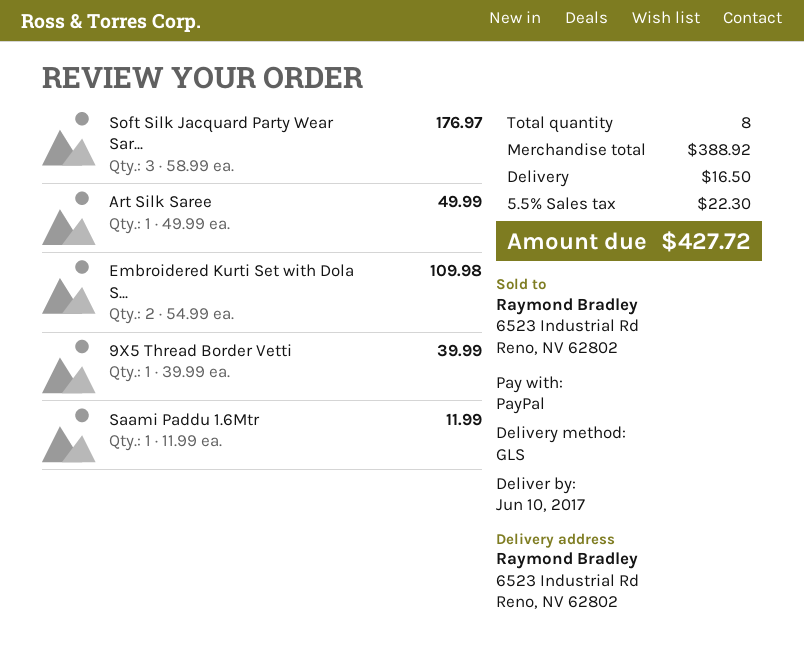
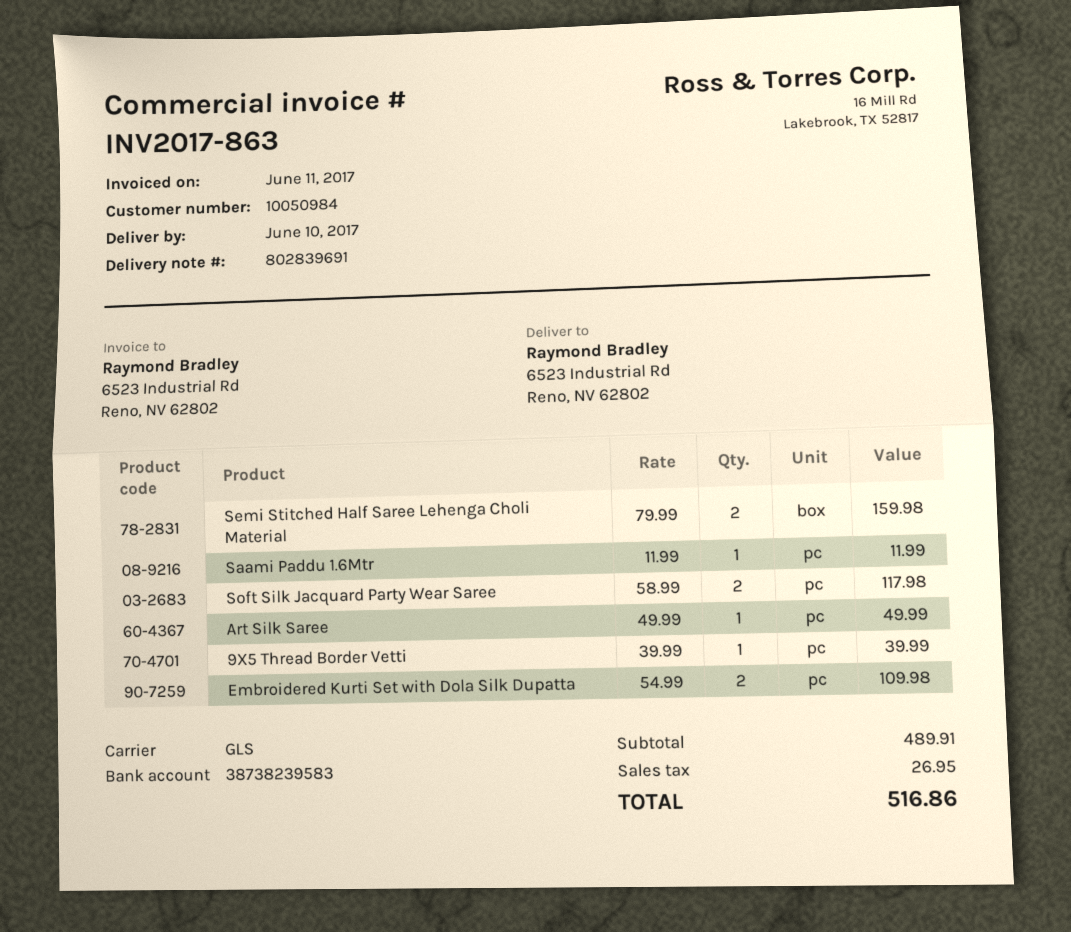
Soft Silk Jacquard Party Wear Sar...: 3 x 58.99 = 176.97 -> 2 x 58.99 = 117.98
Semi Stitched Half Saree Lehenga Choli Material: none -> 2 x 79.99 = 159.98
subtotal: 388.92 -> 489.91
shipping: 16.50 -> none
tax: 22.30 -> 26.95
total: 427.72 -> 516.86

